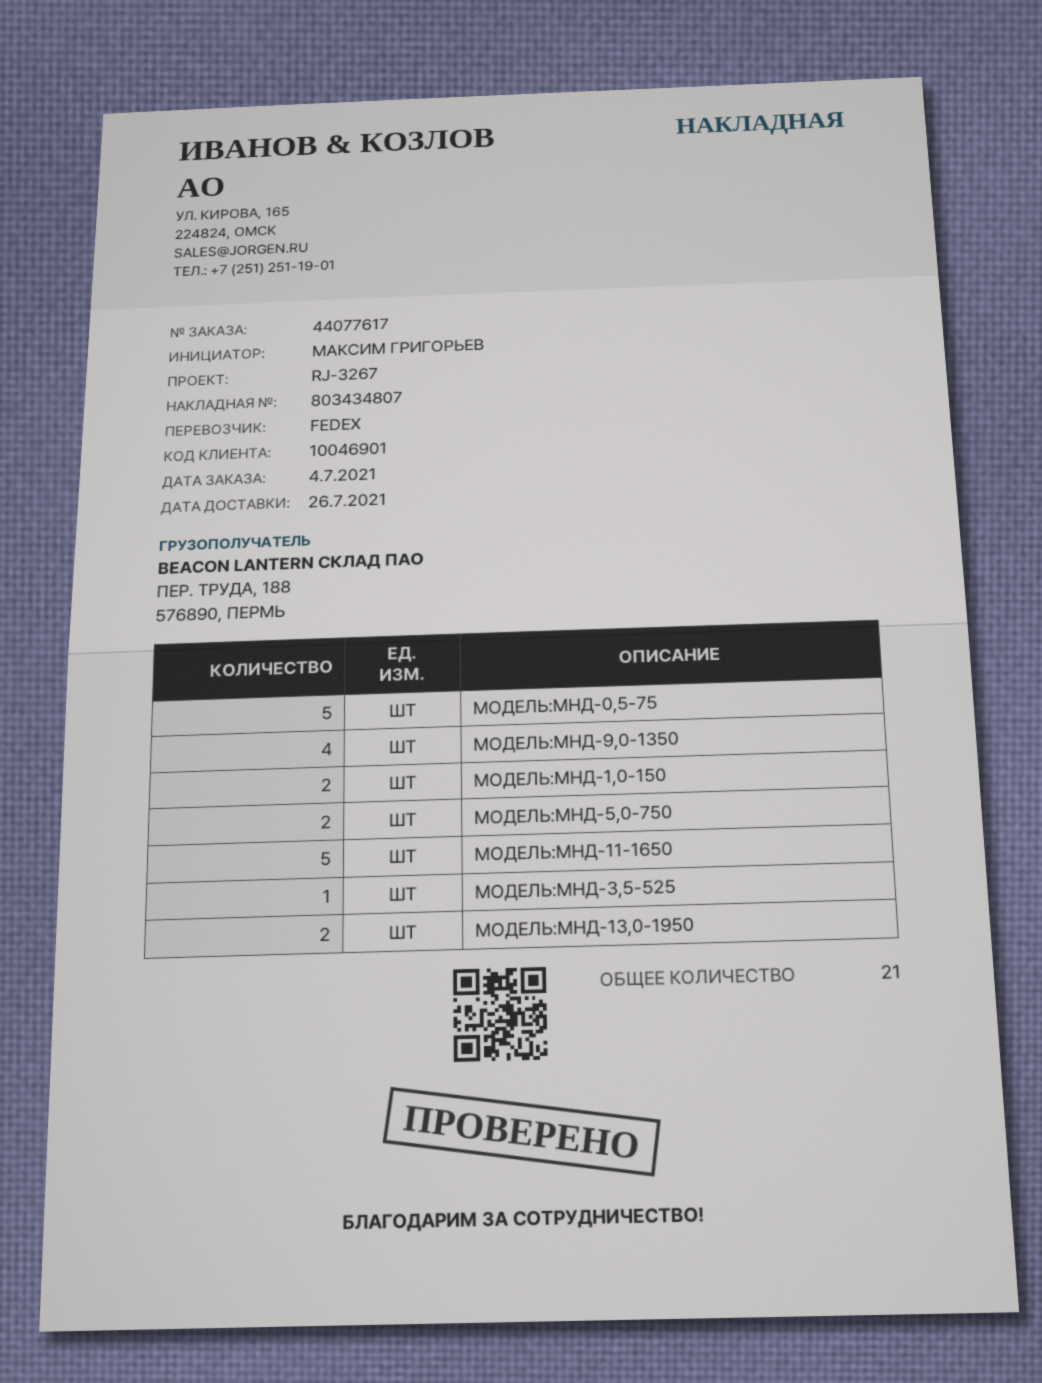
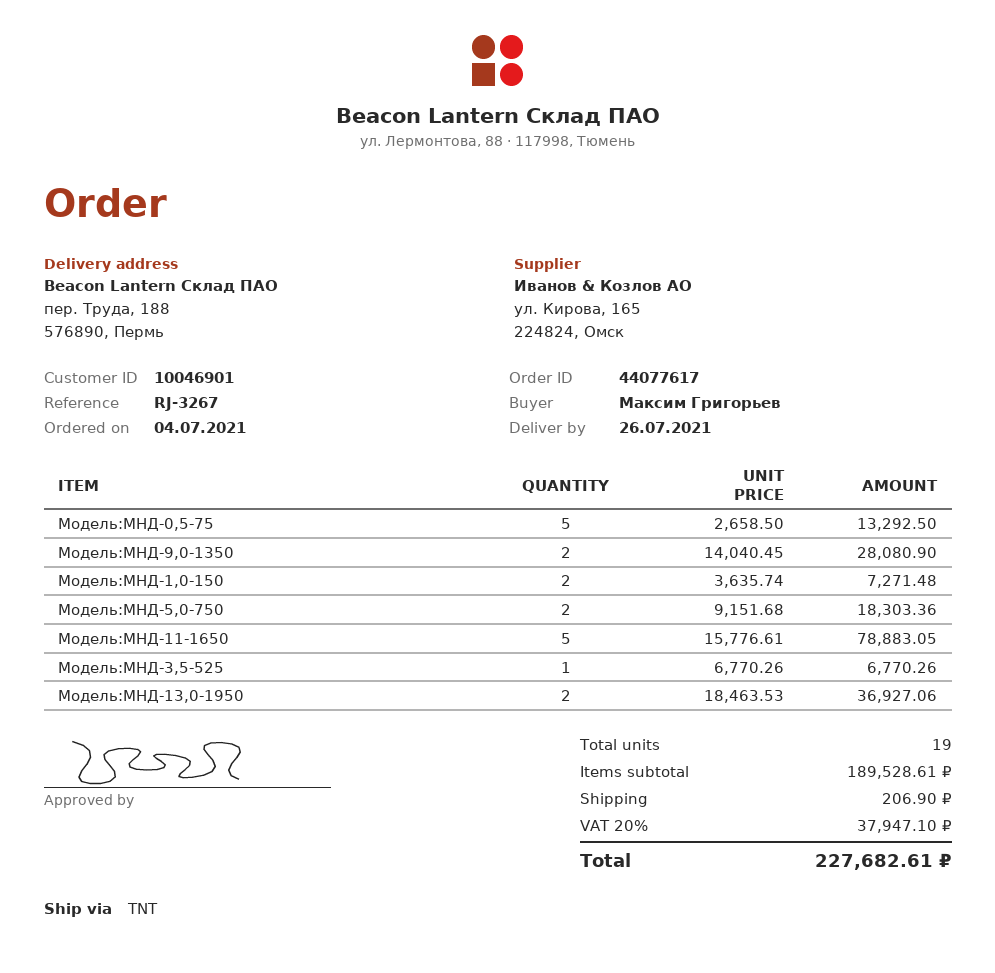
shipping method: FedEx -> TNT
МОДЕЛЬ:МНД-9,0-1350: 4 -> 2
total quantity: 21 -> 19

